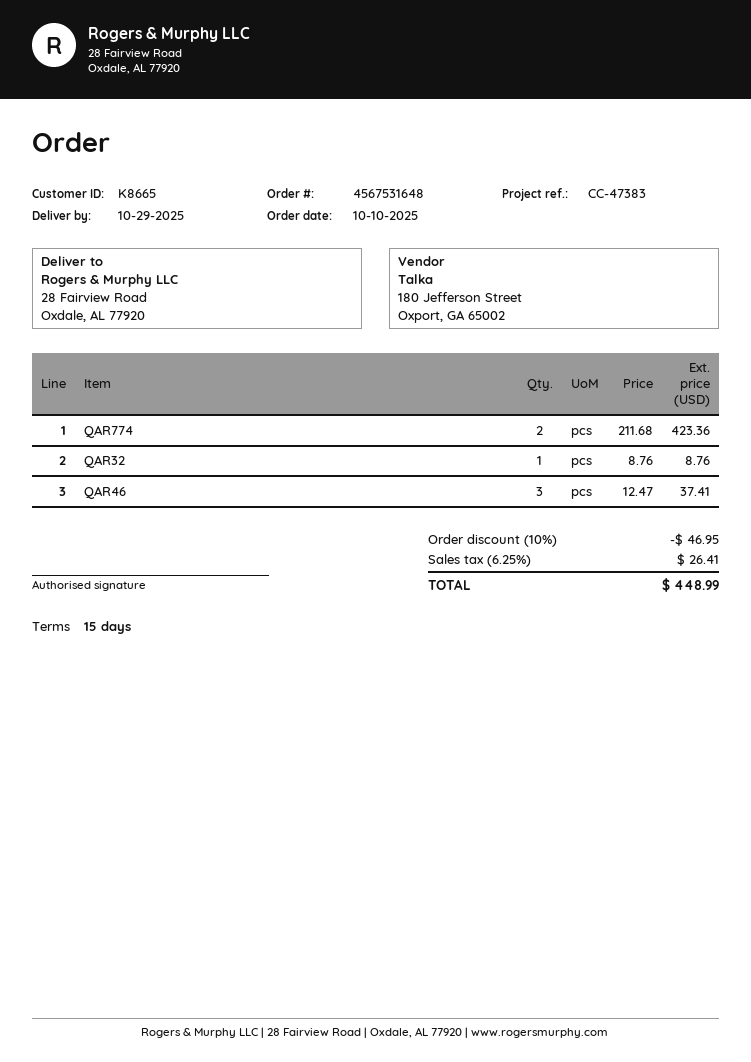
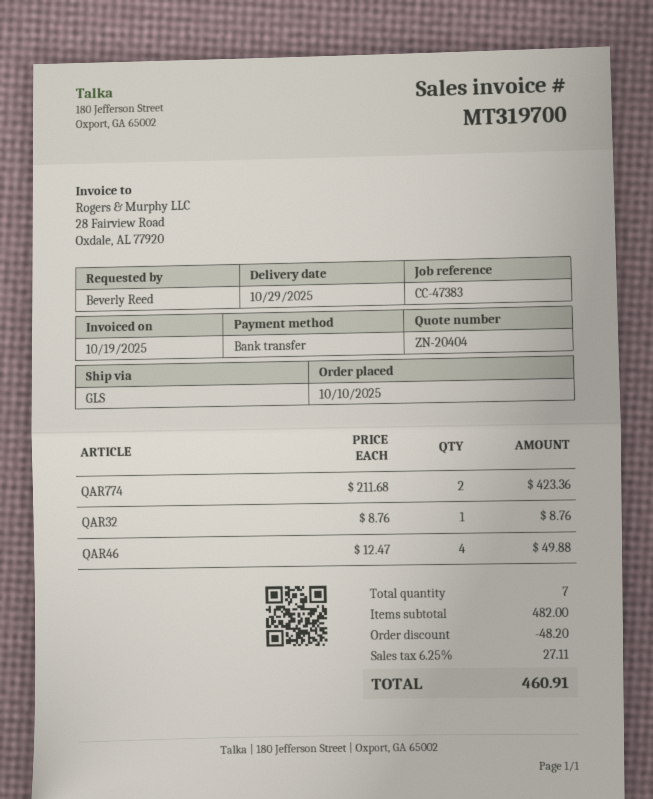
QAR46: 3 x 12.47 = 37.41 -> 4 x 12.47 = 49.88
discount: 46.95 -> 48.20
tax: 6.25% = 26.41 -> 6.25% = 27.11
total: 448.99 -> 460.91

